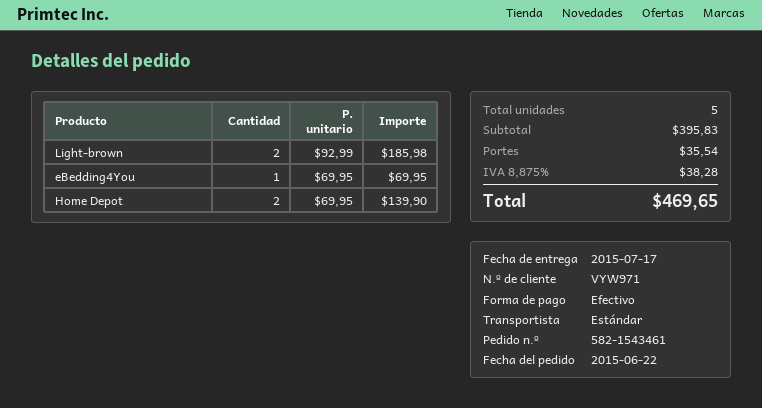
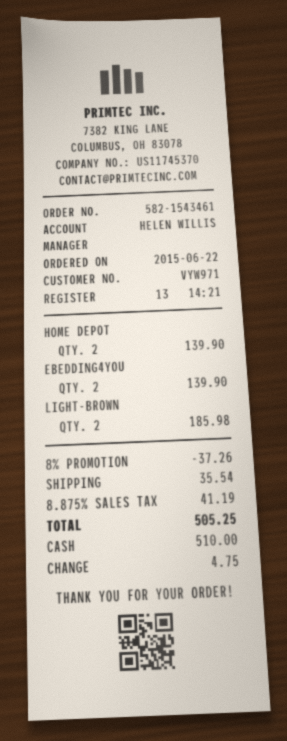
eBedding4You: 1 for 69.95 -> 2 for 139.90
discount: none -> 8% = 37.26
tax: 8.875% = 38.28 -> 8.875% = 41.19
total: 469.65 -> 505.25

